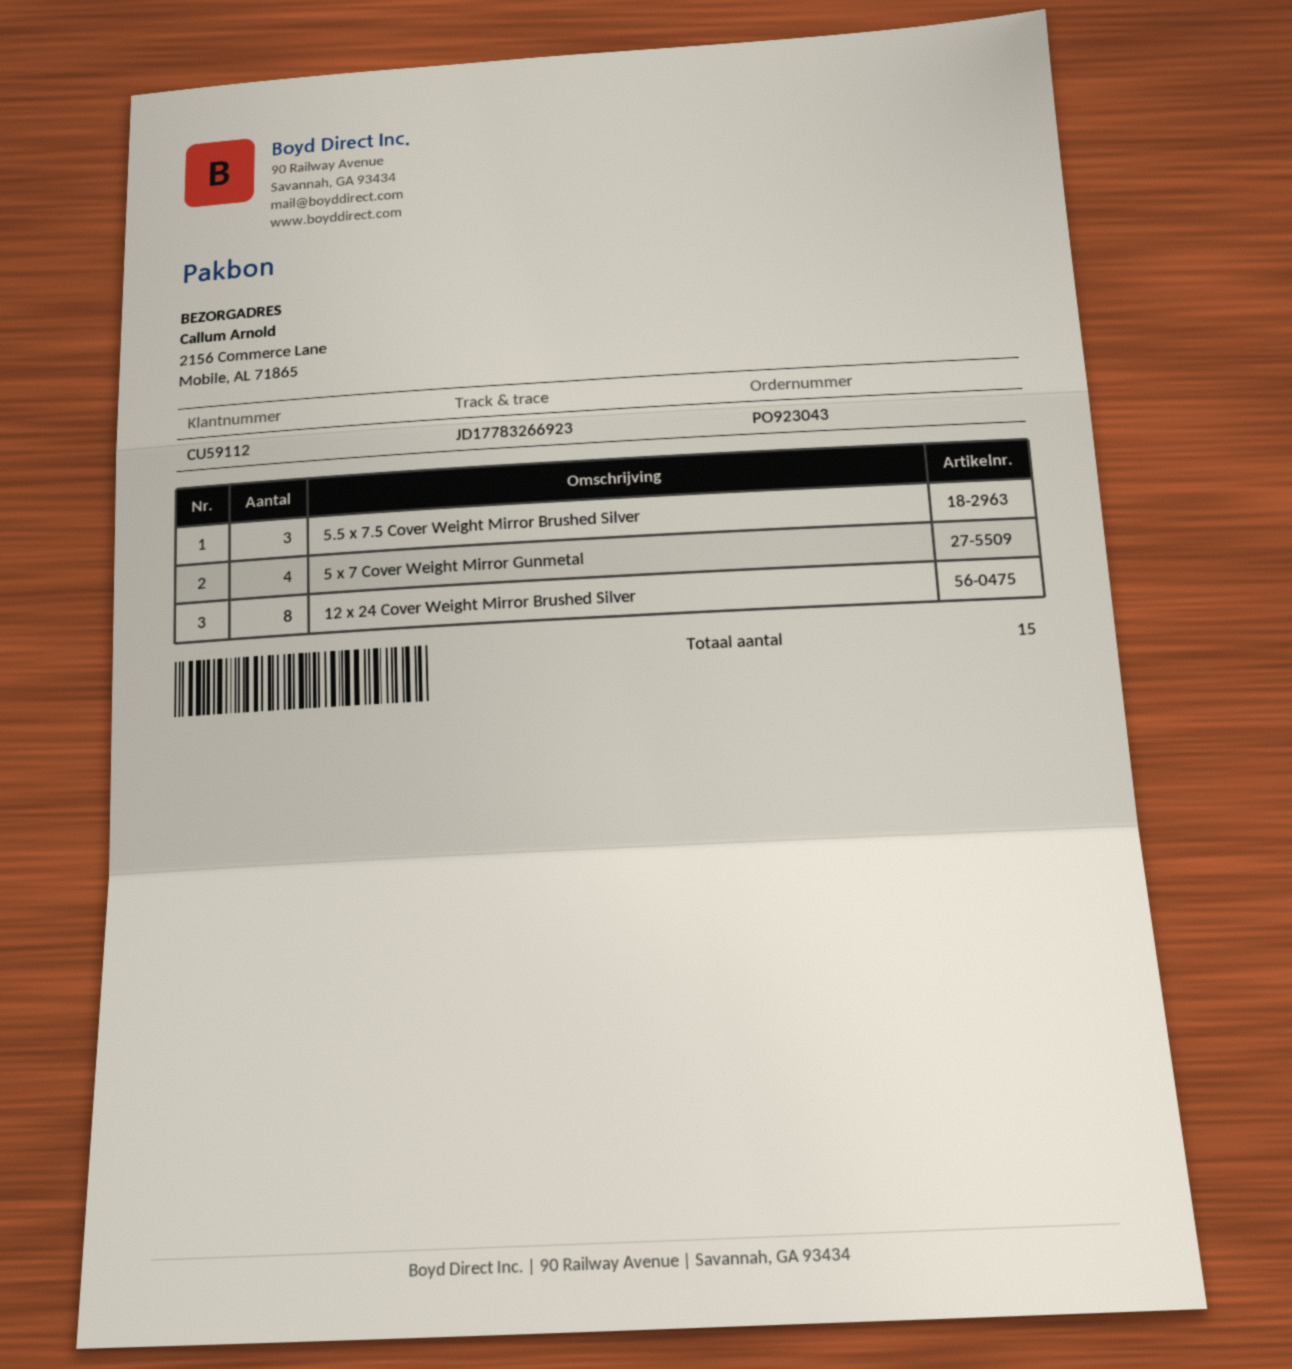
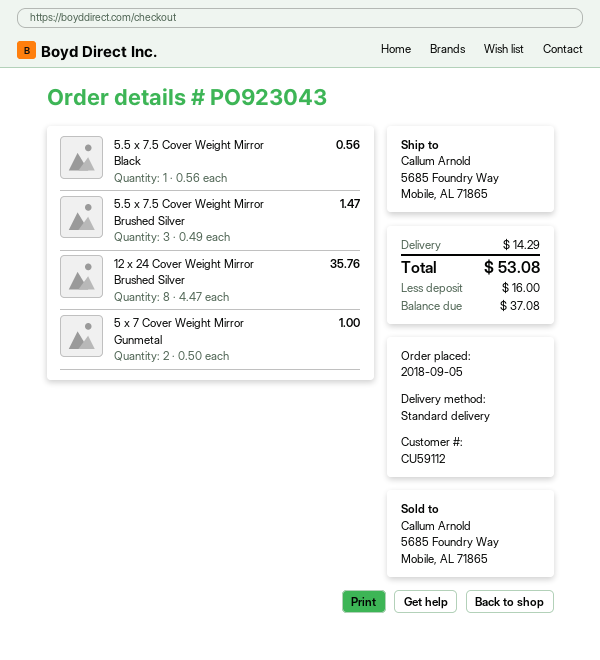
ship to: 2156 Commerce Lane, Mobile, AL 71865 -> 5685 Foundry Way, Mobile, AL 71865
5 x 7 Cover Weight Mirror Gunmetal: 4 -> 2
5.5 x 7.5 Cover Weight Mirror Black: none -> 1

